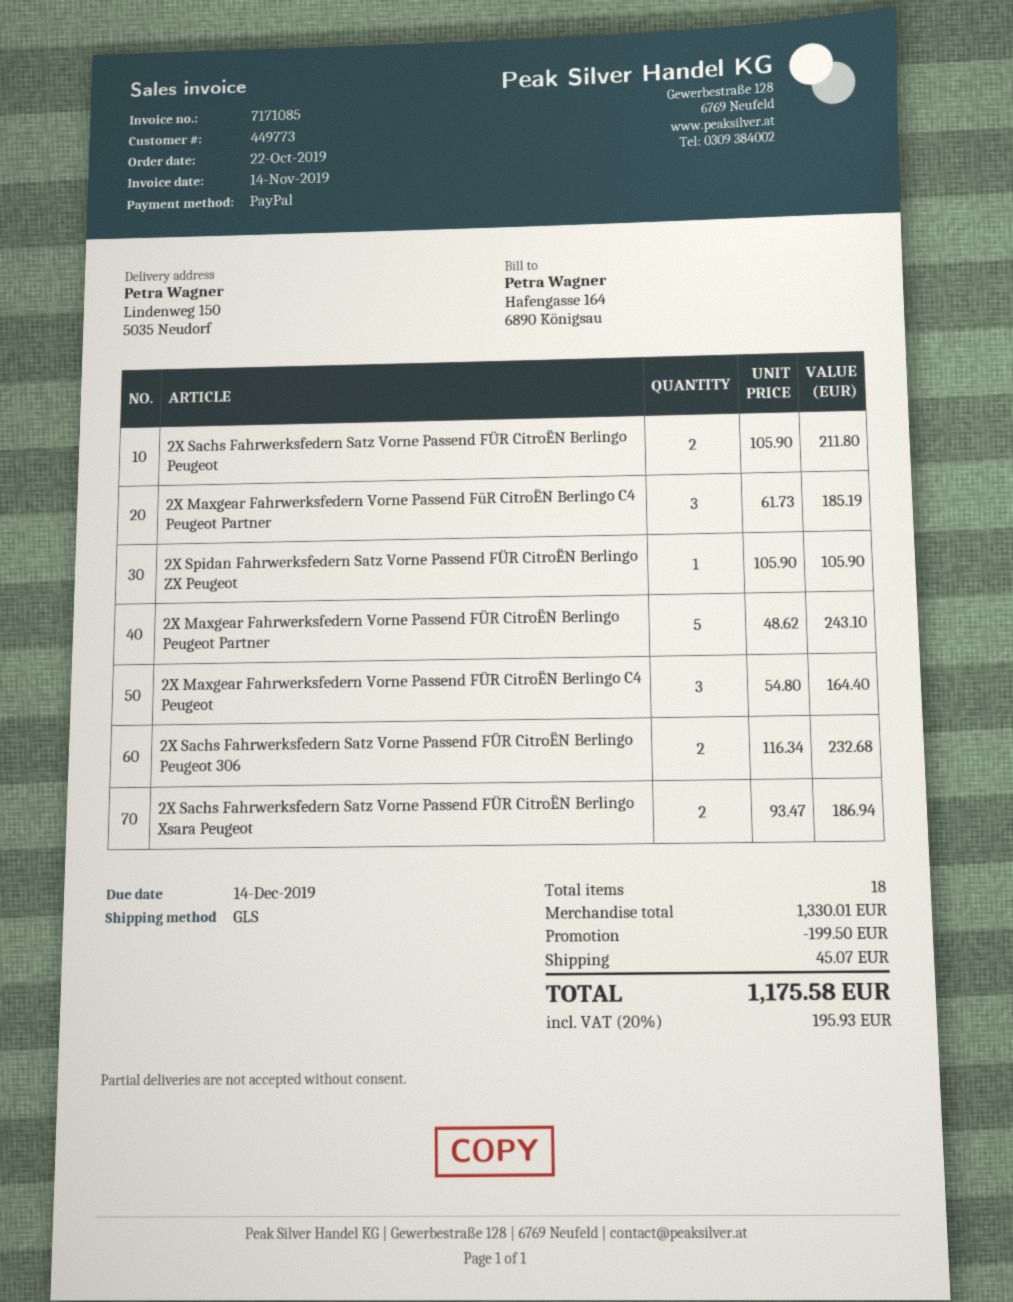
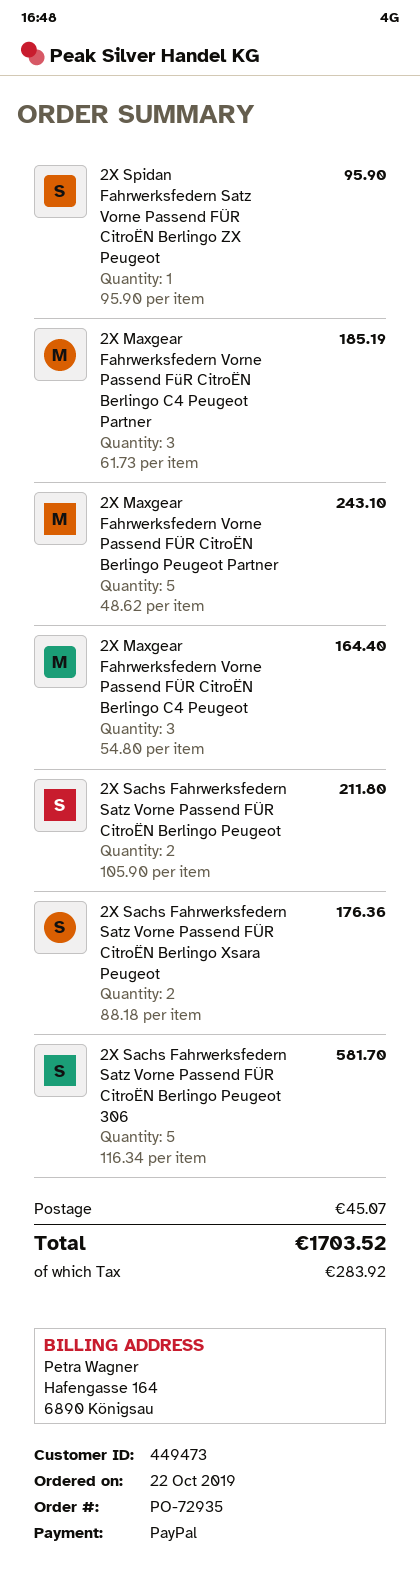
customer number: 449773 -> 449473
2X Spidan Fahrwerksfedern Satz Vorne Passend FÜR CitroËN Berlingo ZX Peugeot: 1 x 105.90 = 105.90 -> 1 x 95.90 = 95.90
2X Sachs Fahrwerksfedern Satz Vorne Passend FÜR CitroËN Berlingo Peugeot 306: 2 x 116.34 = 232.68 -> 5 x 116.34 = 581.70
2X Sachs Fahrwerksfedern Satz Vorne Passend FÜR CitroËN Berlingo Xsara Peugeot: 2 x 93.47 = 186.94 -> 2 x 88.18 = 176.36
discount: 199.50 -> none
tax: 195.93 -> 283.92
total: 1175.58 -> 1703.52

